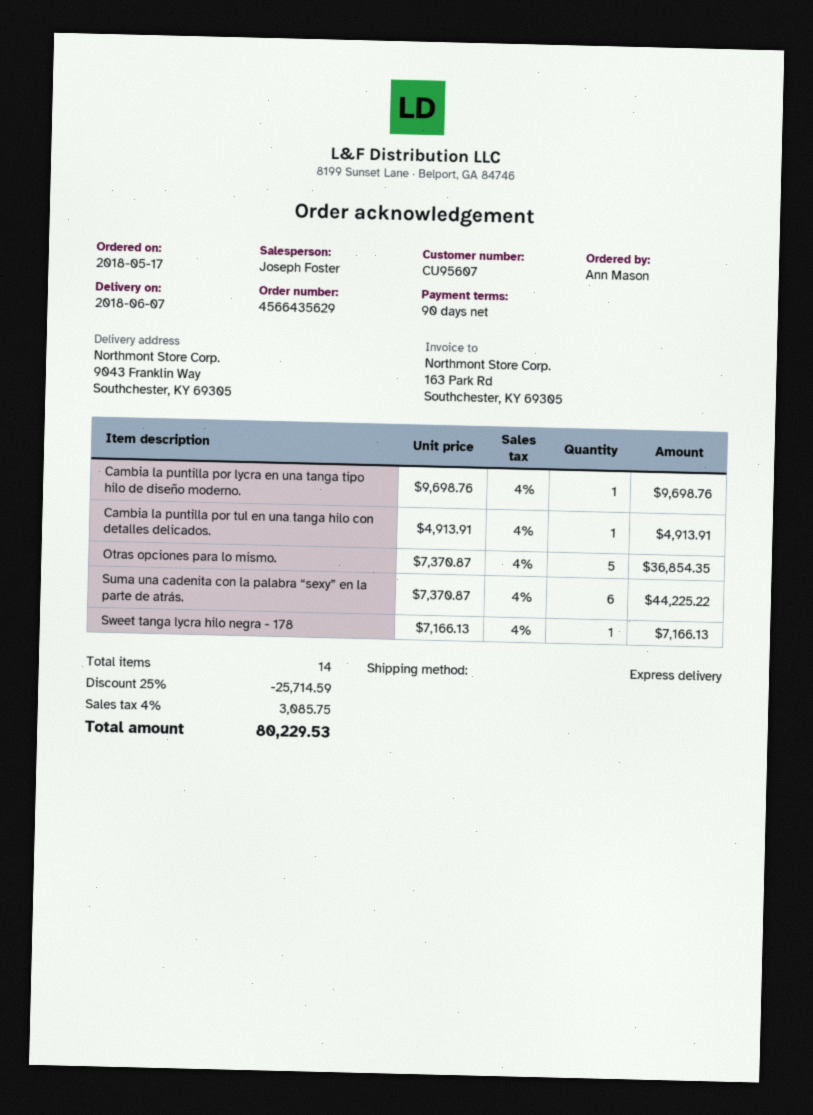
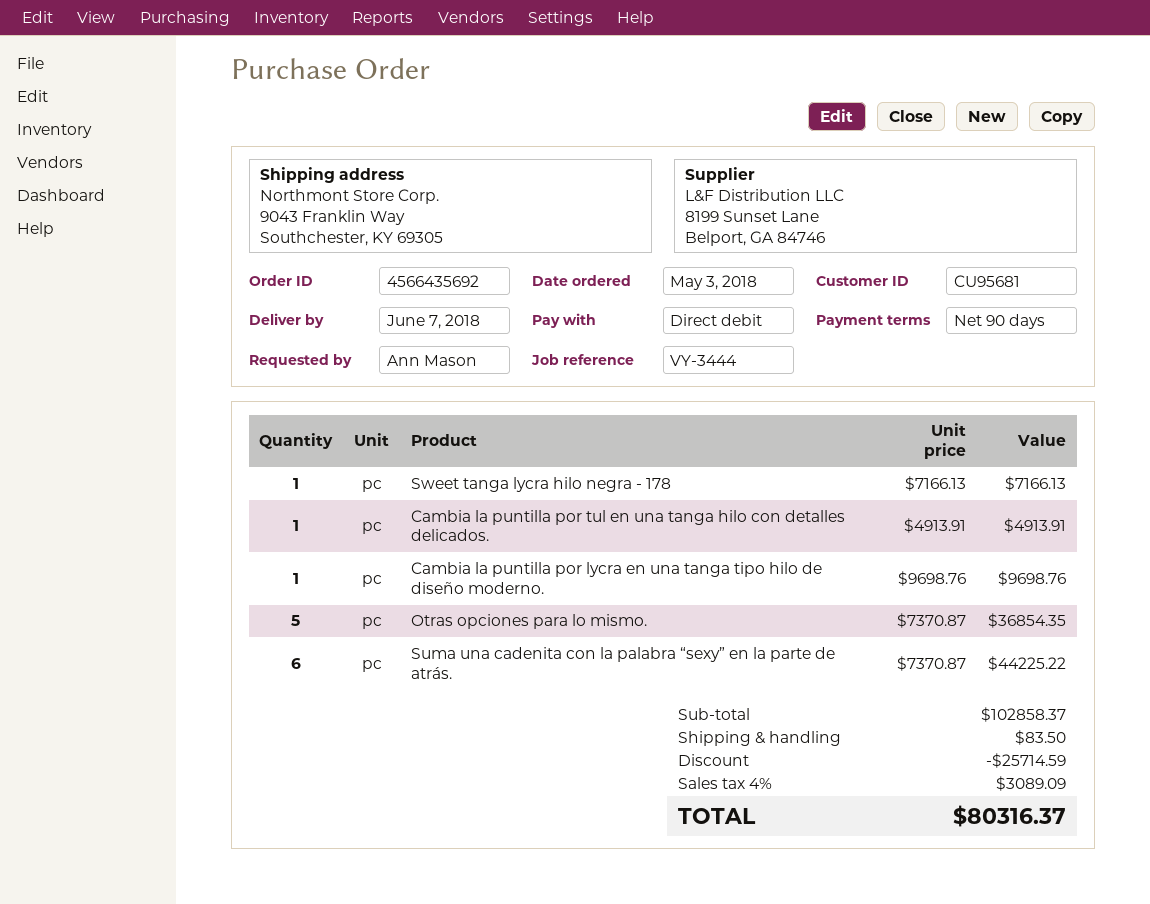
order number: 4566435629 -> 4566435692
order date: 2018-05-17 -> 2018-05-03
customer number: CU95607 -> CU95681
shipping: none -> 83.50
tax: 4% = 3085.75 -> 4% = 3089.09
total: 80229.53 -> 80316.37

